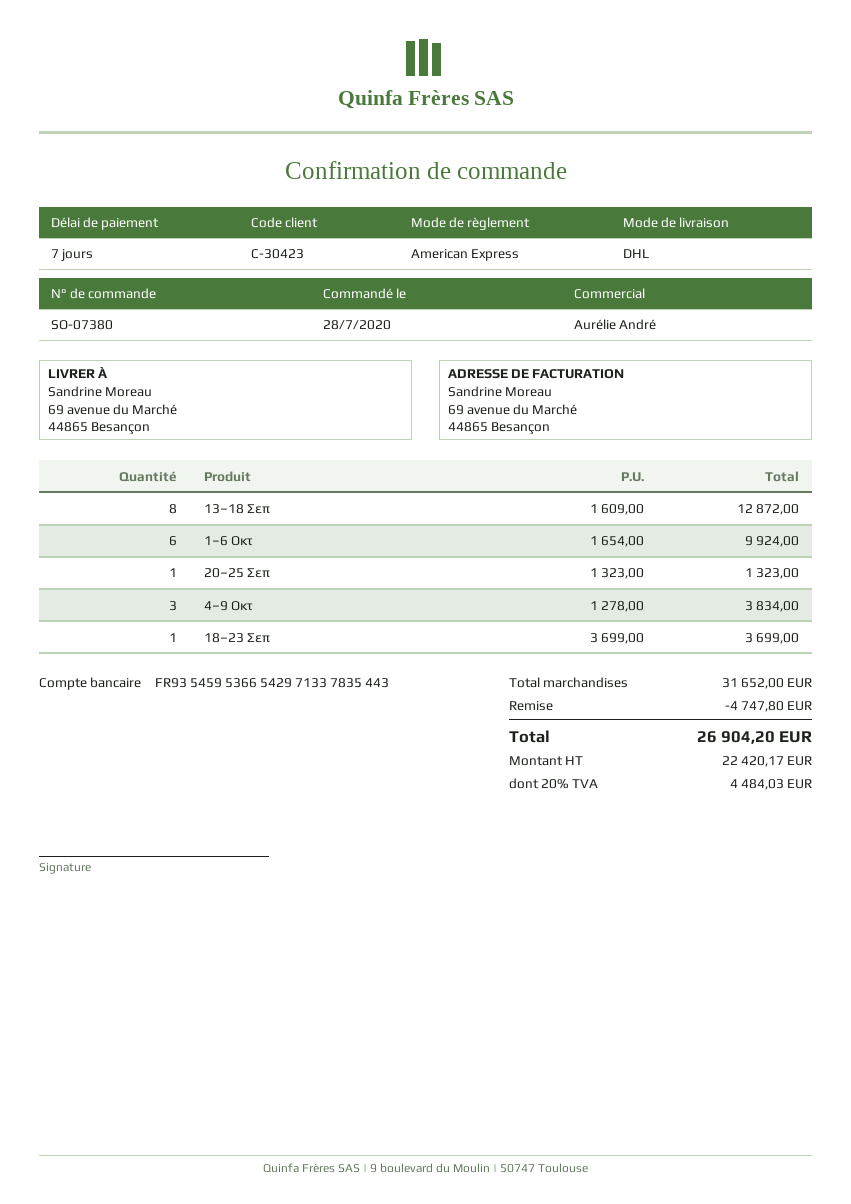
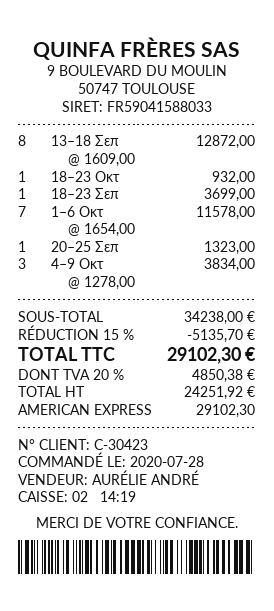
1–6 Οκτ: 6 x 1654.00 = 9924.00 -> 7 x 1654.00 = 11578.00
18–23 Οκτ: none -> 1 x 932.00 = 932.00
subtotal: 31652.00 -> 34238.00
discount: 4747.80 -> 5135.70
net: 22420.17 -> 24251.92
tax: 20% = 4484.03 -> 20% = 4850.38
total: 26904.20 -> 29102.30

